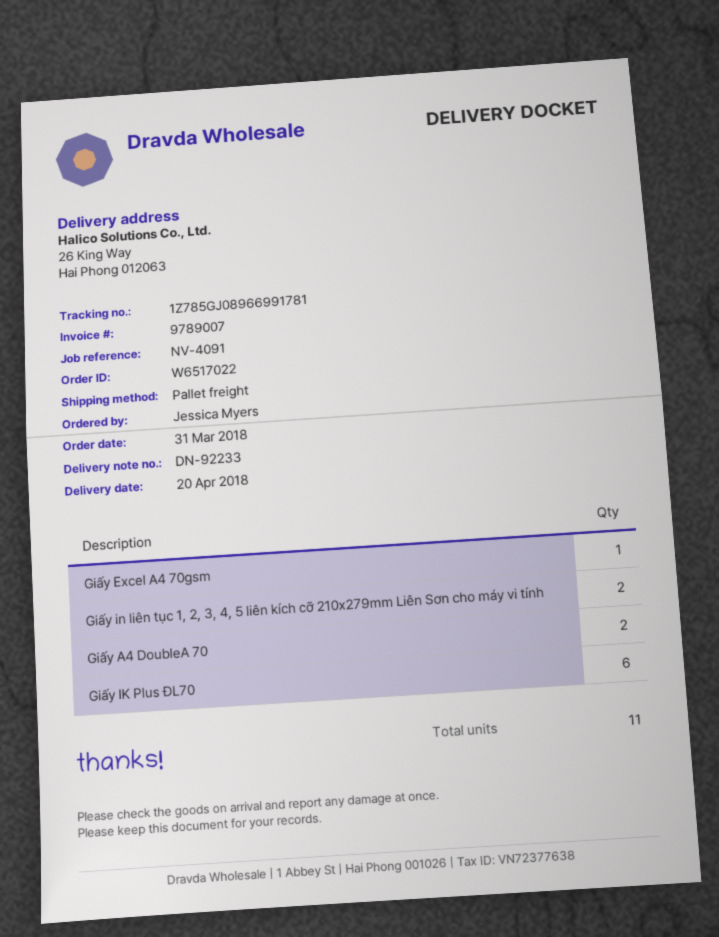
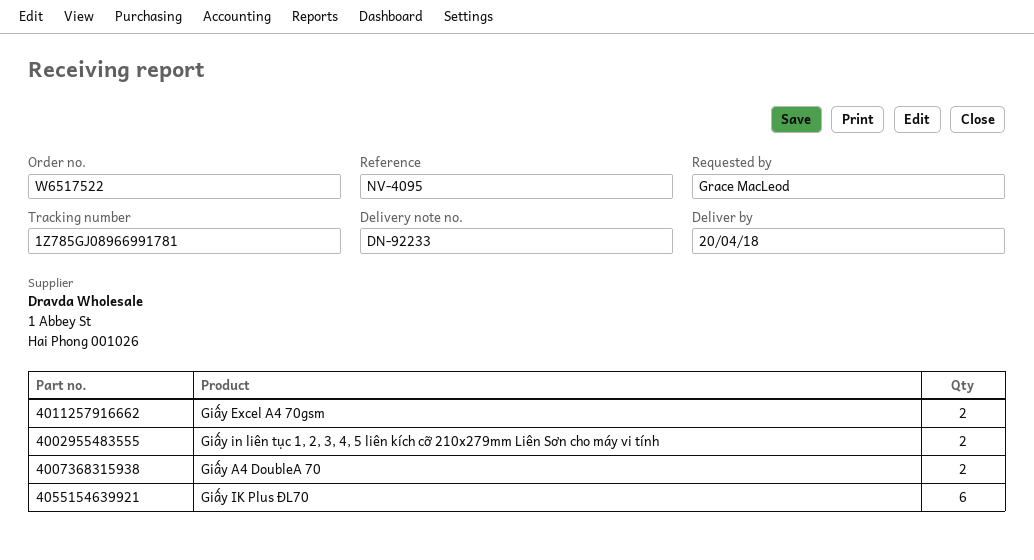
order number: W6517022 -> W6517522
reference: NV-4091 -> NV-4095
ordered by: Jessica Myers -> Grace MacLeod
Giấy Excel A4 70gsm: 1 -> 2

